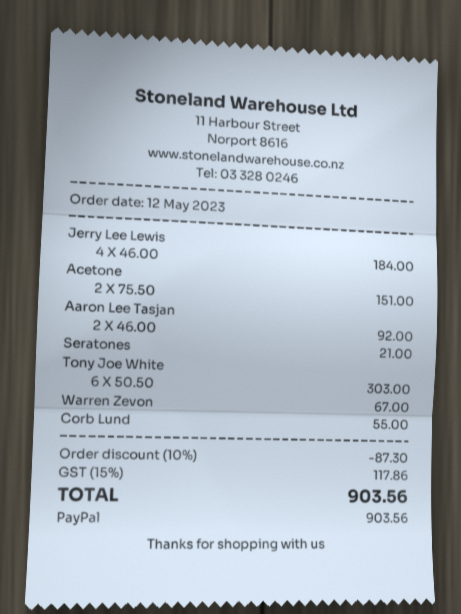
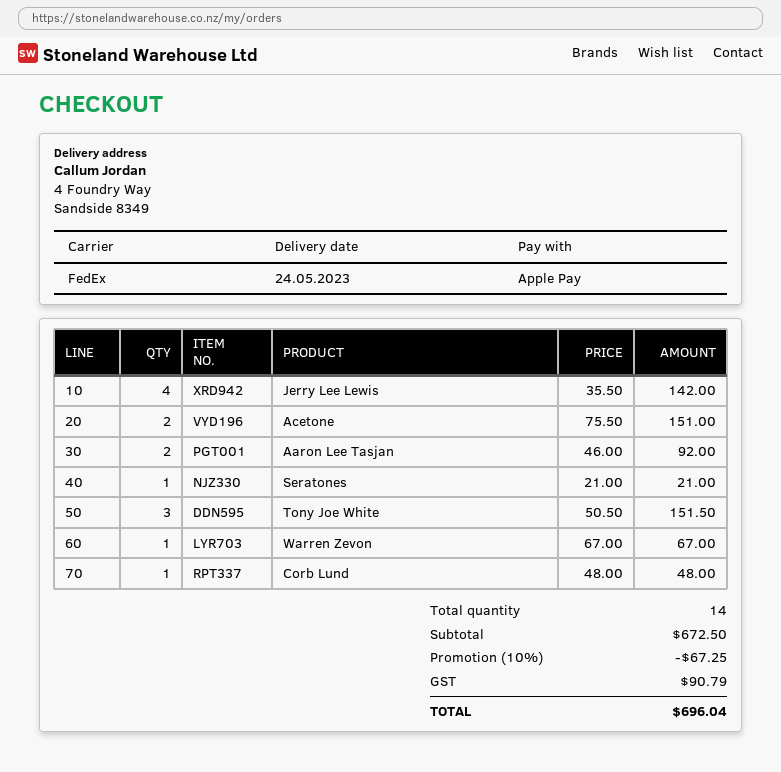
payment method: PayPal -> Apple Pay
Jerry Lee Lewis: 4 x 46.00 = 184.00 -> 4 x 35.50 = 142.00
Tony Joe White: 6 x 50.50 = 303.00 -> 3 x 50.50 = 151.50
Corb Lund: 1 x 55.00 = 55.00 -> 1 x 48.00 = 48.00
discount: 10% = 87.30 -> 10% = 67.25
tax: 117.86 -> 90.79
total: 903.56 -> 696.04

